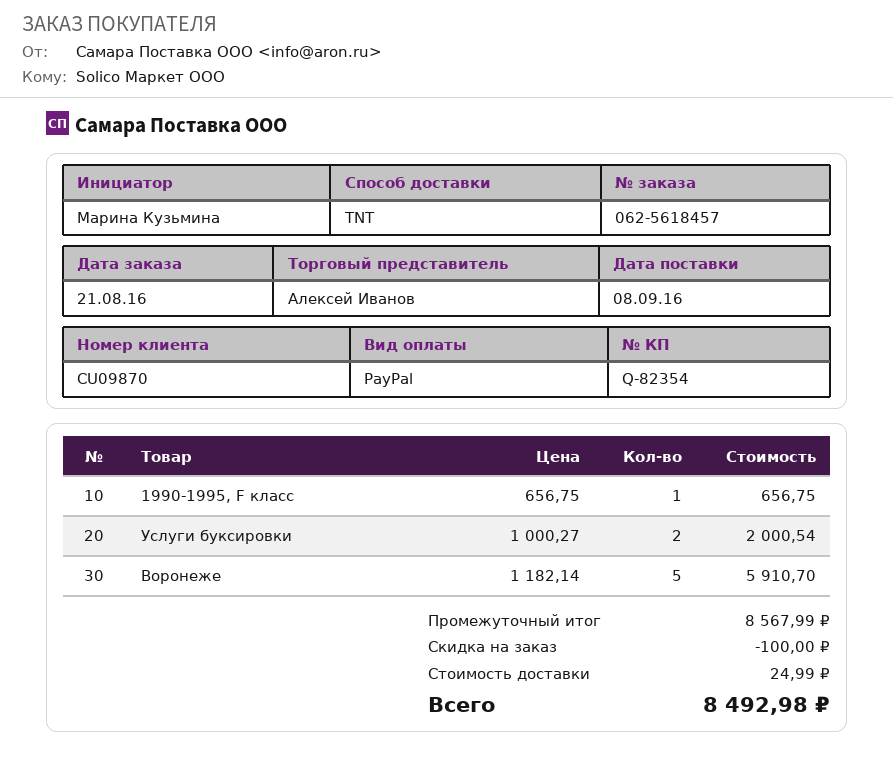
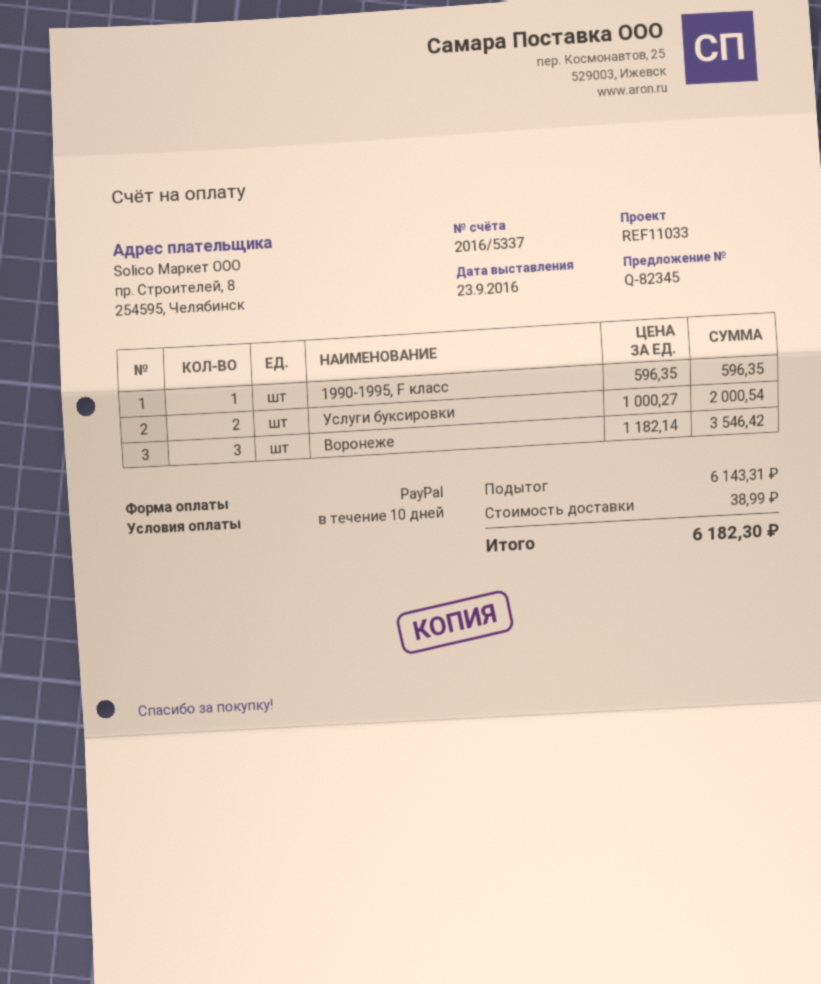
quote number: Q-82354 -> Q-82345
1990-1995, F класс: 1 x 656.75 = 656.75 -> 1 x 596.35 = 596.35
Воронеже: 5 x 1182.14 = 5910.70 -> 3 x 1182.14 = 3546.42
subtotal: 8567.99 -> 6143.31
discount: 100.00 -> none
shipping: 24.99 -> 38.99
total: 8492.98 -> 6182.30

